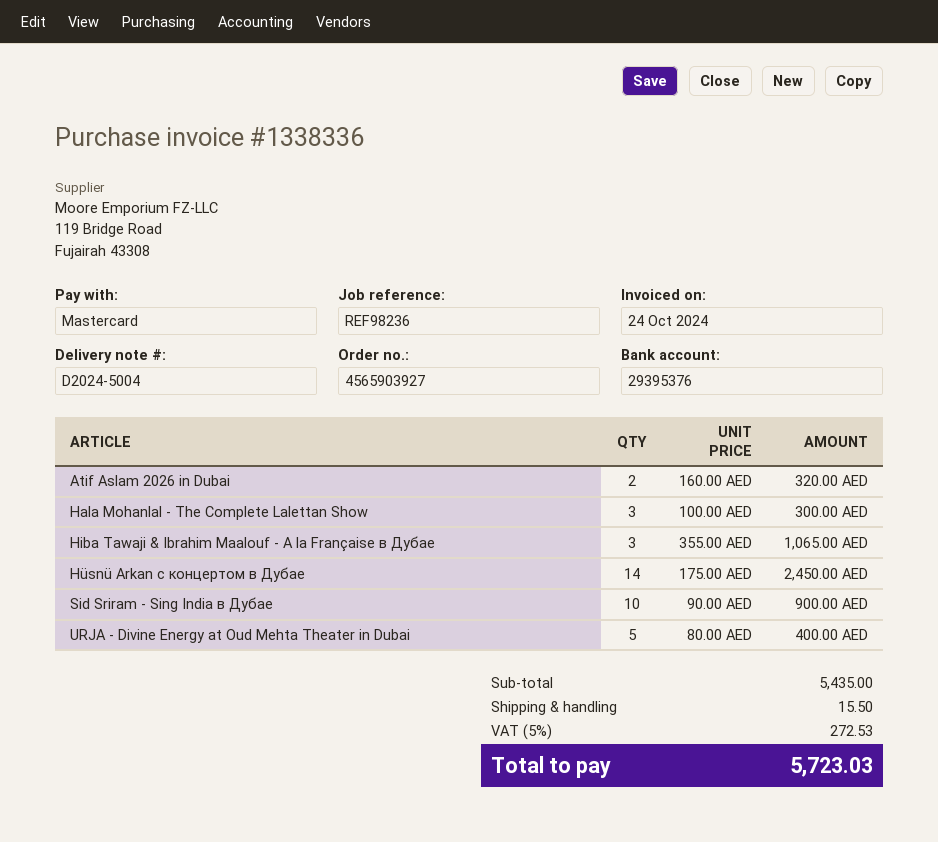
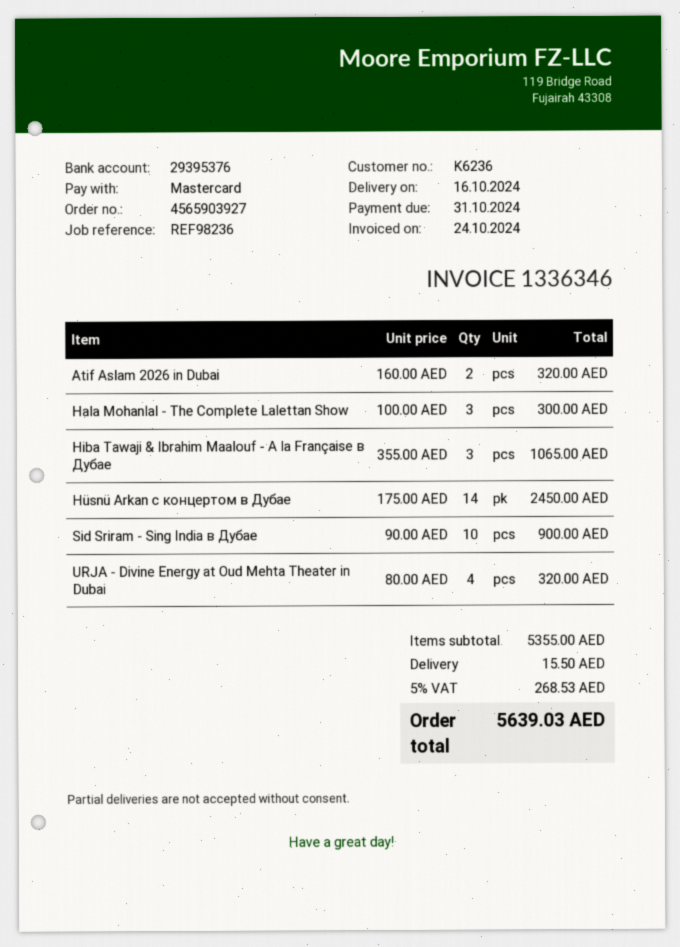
invoice number: 1338336 -> 1336346
URJA - Divine Energy at Oud Mehta Theater in Dubai: 5 x 80.00 = 400.00 -> 4 x 80.00 = 320.00
subtotal: 5435.00 -> 5355.00
tax: 5% = 272.53 -> 5% = 268.53
total: 5723.03 -> 5639.03

